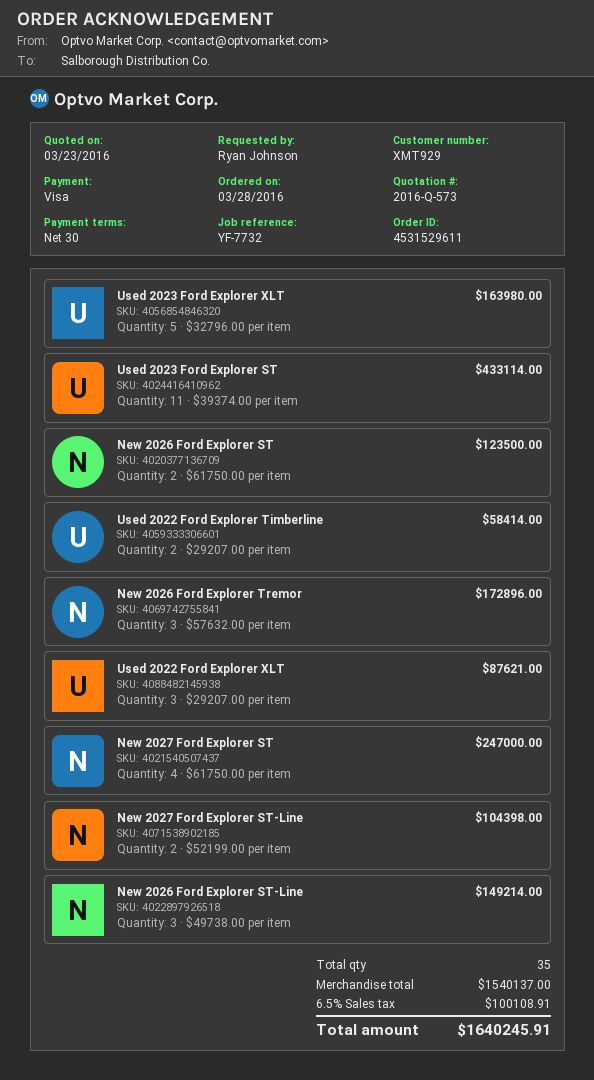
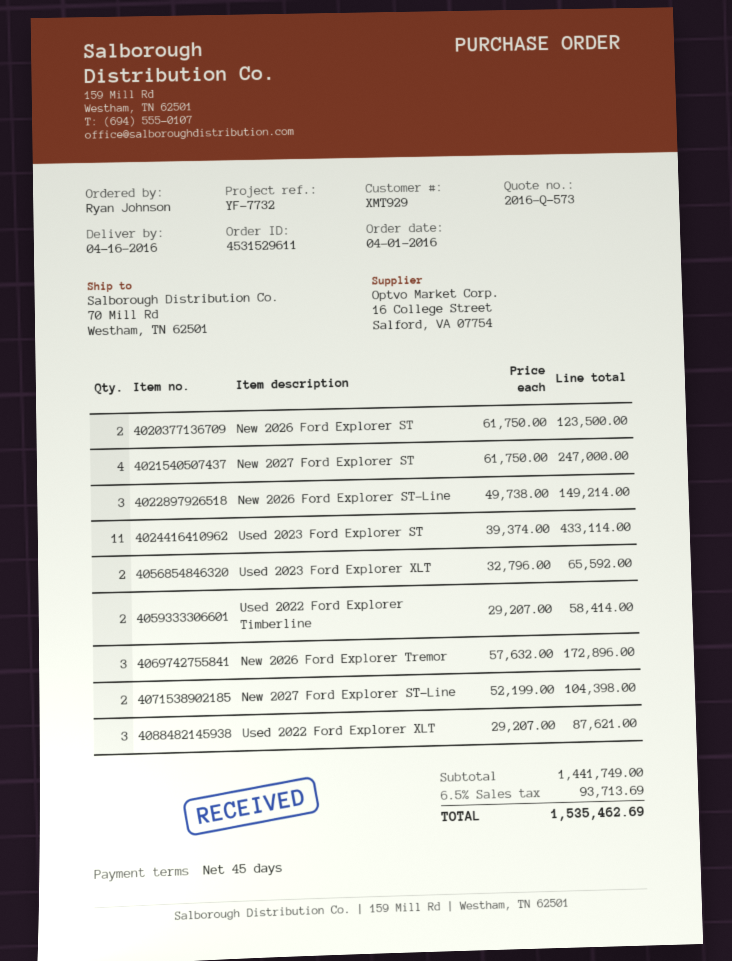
order date: 2016-03-28 -> 2016-04-01
payment terms: 30 days -> 45 days
Used 2023 Ford Explorer XLT: 5 x 32796.00 = 163980.00 -> 2 x 32796.00 = 65592.00
subtotal: 1540137.00 -> 1441749.00
tax: 6.5% = 100108.91 -> 6.5% = 93713.69
total: 1640245.91 -> 1535462.69

